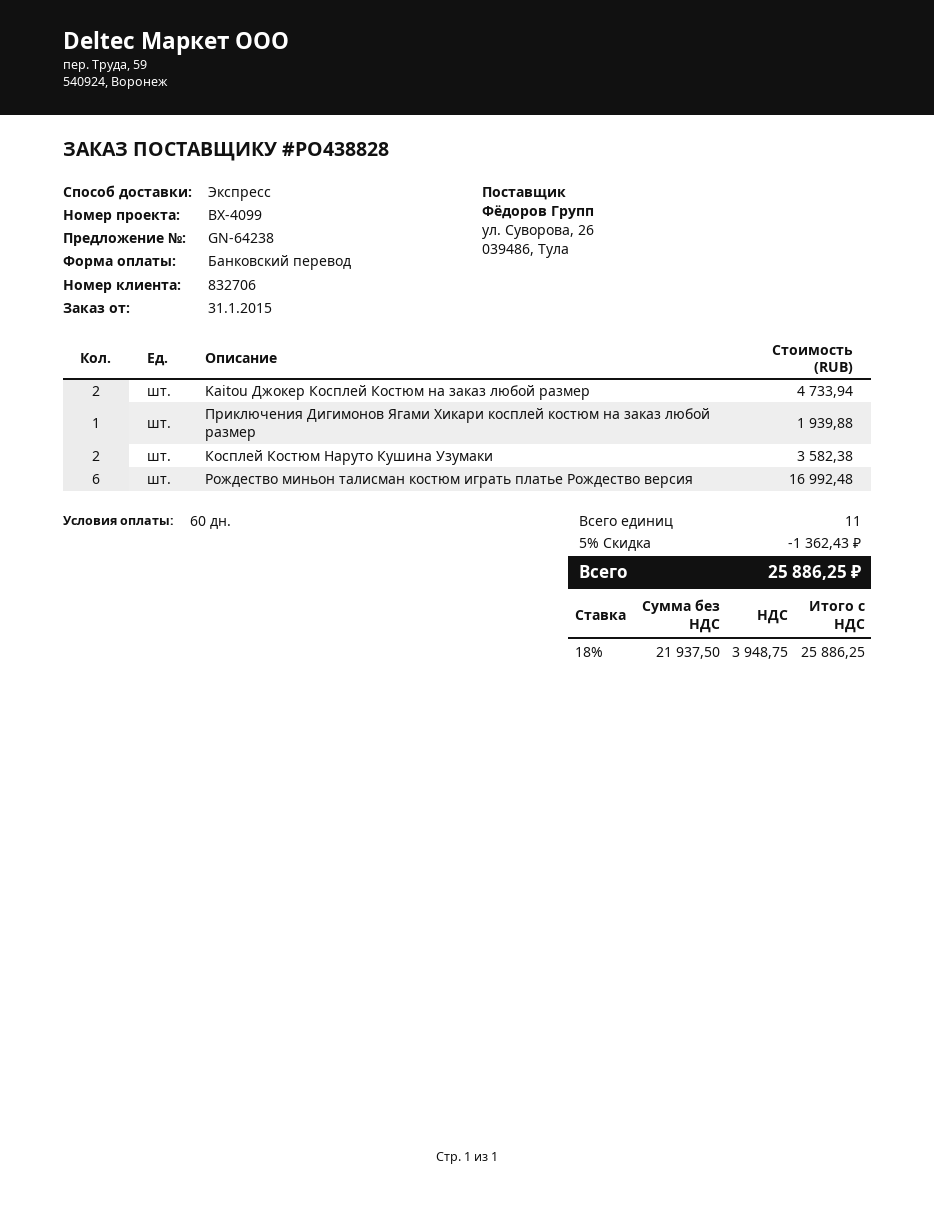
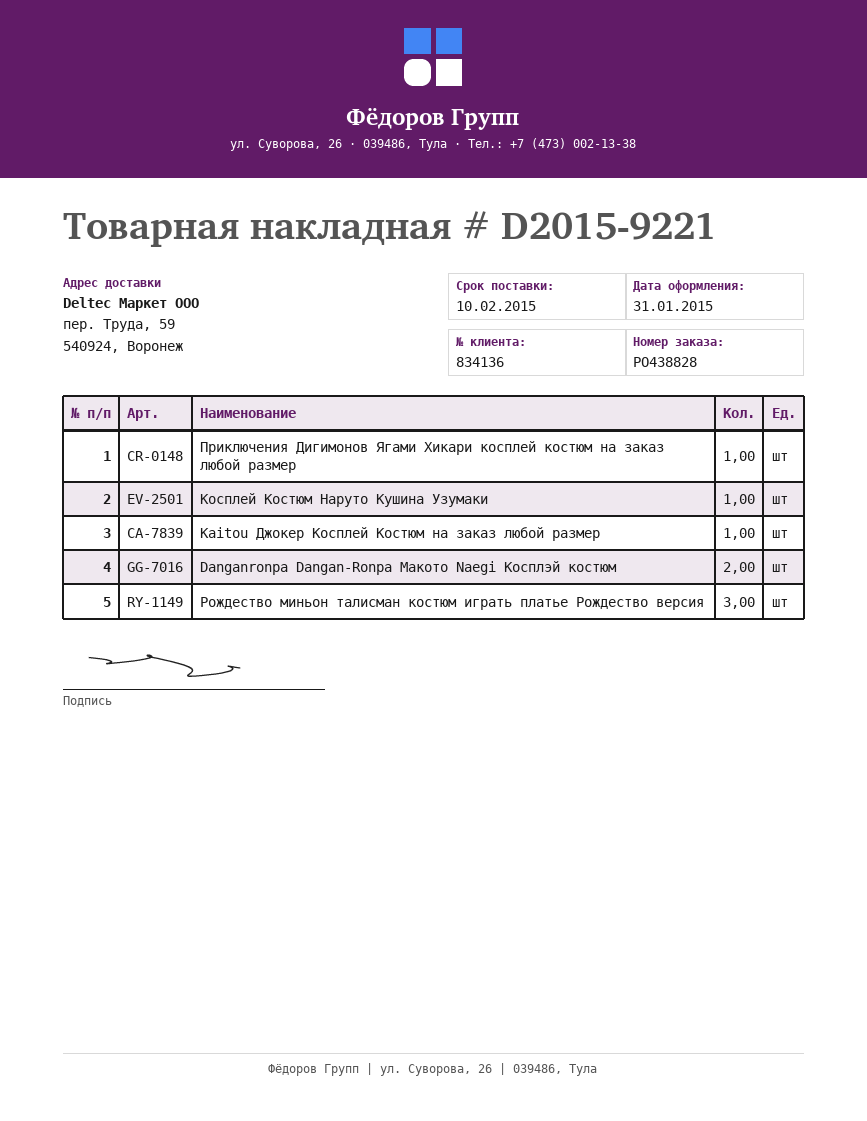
customer number: 832706 -> 834136
Kaitou Джокер Косплей Костюм на заказ любой размер: 2 -> 1
Косплей Костюм Наруто Кушина Узумаки: 2 -> 1
Рождество миньон талисман костюм играть платье Рождество версия: 6 -> 3
Danganronpa Dangan-Ronpa Макото Naegi Косплэй костюм: none -> 2

